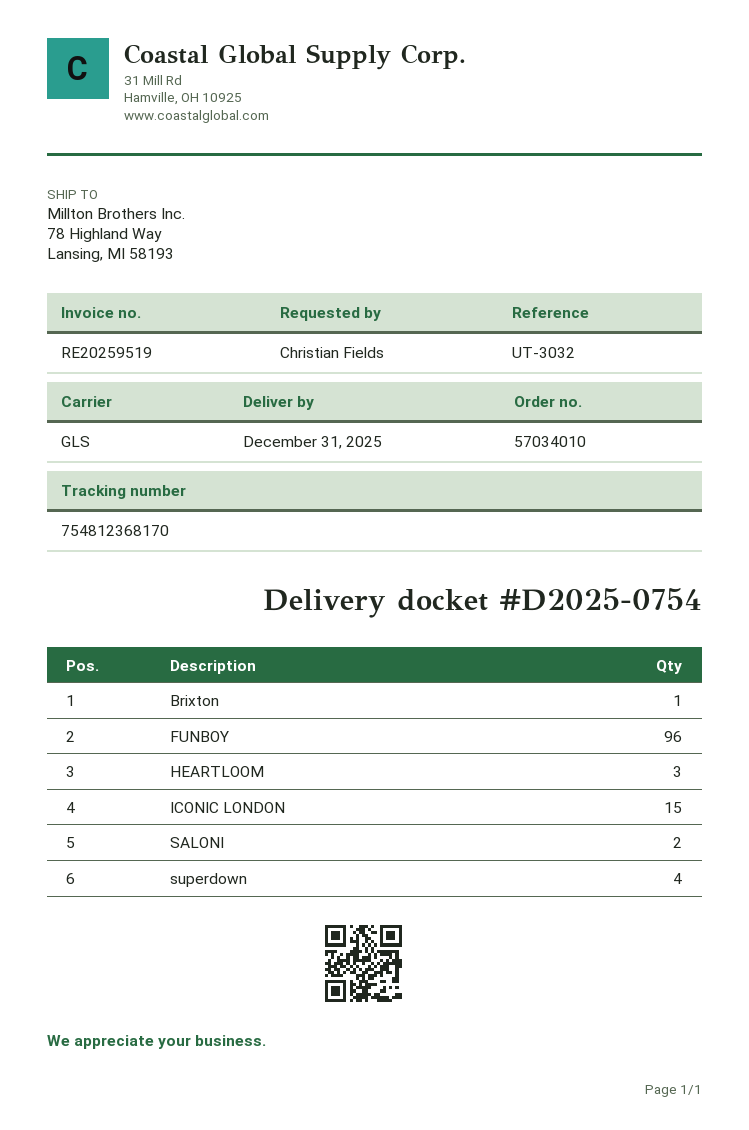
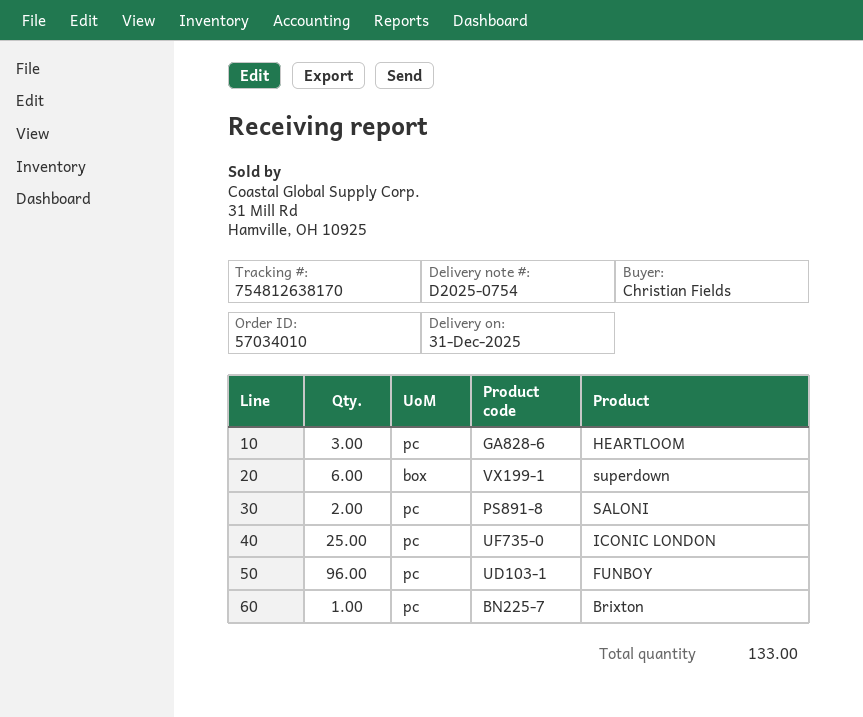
tracking number: 754812368170 -> 754812638170
ICONIC LONDON: 15 -> 25
superdown: 4 -> 6

